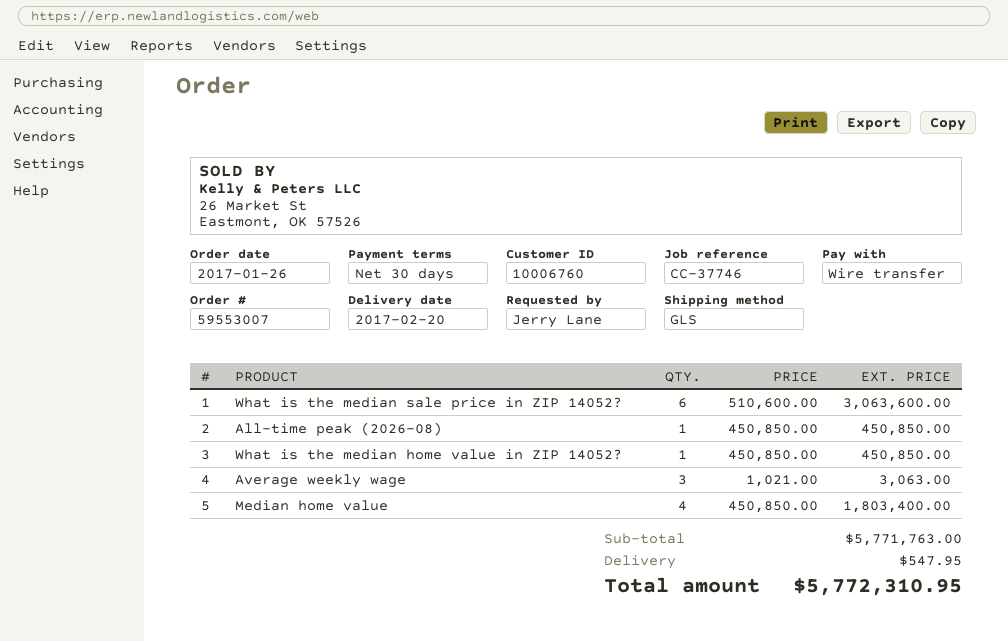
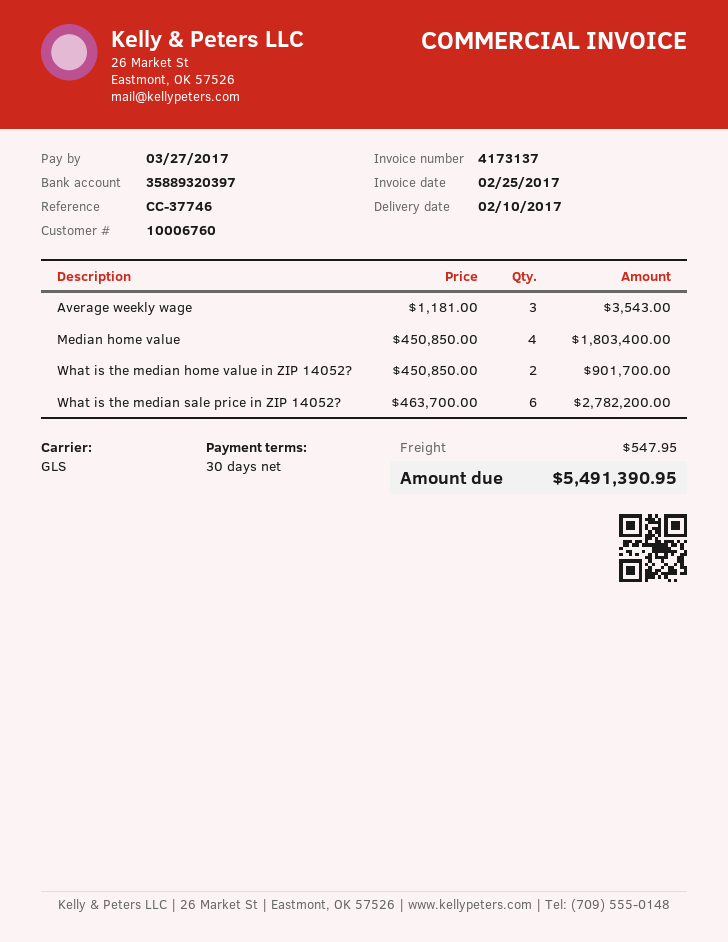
delivery date: 2017-02-20 -> 2017-02-10
What is the median sale price in ZIP 14052?: 6 x 510600.00 = 3063600.00 -> 6 x 463700.00 = 2782200.00
All-time peak (2026-08): 1 x 450850.00 = 450850.00 -> none
What is the median home value in ZIP 14052?: 1 x 450850.00 = 450850.00 -> 2 x 450850.00 = 901700.00
Average weekly wage: 3 x 1021.00 = 3063.00 -> 3 x 1181.00 = 3543.00
total: 5772310.95 -> 5491390.95

